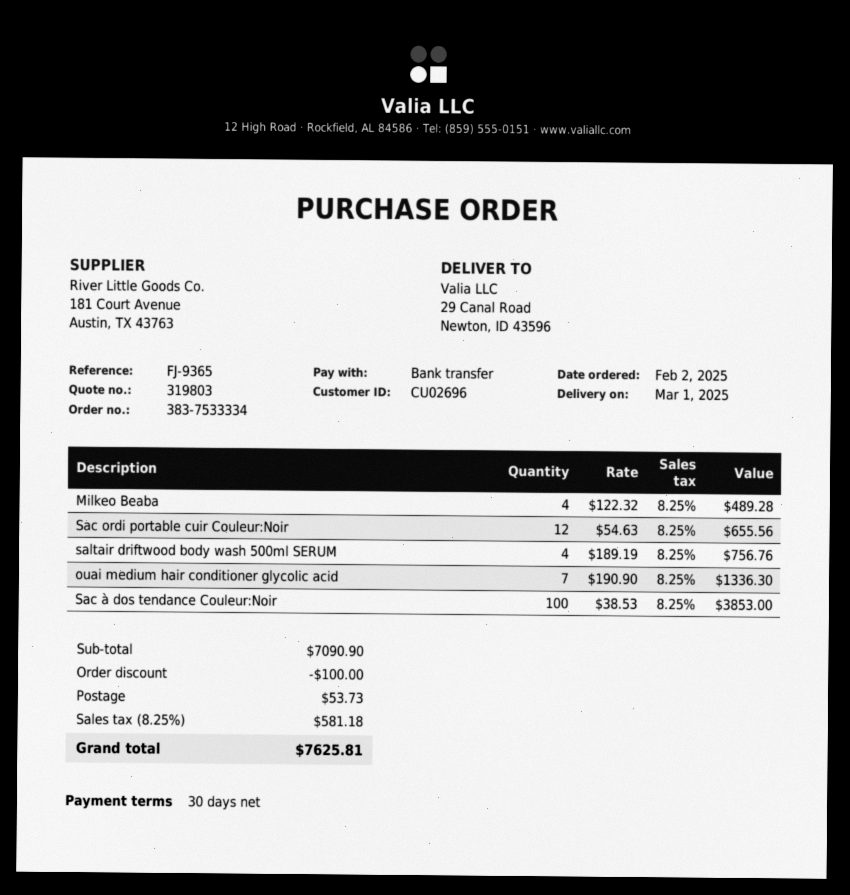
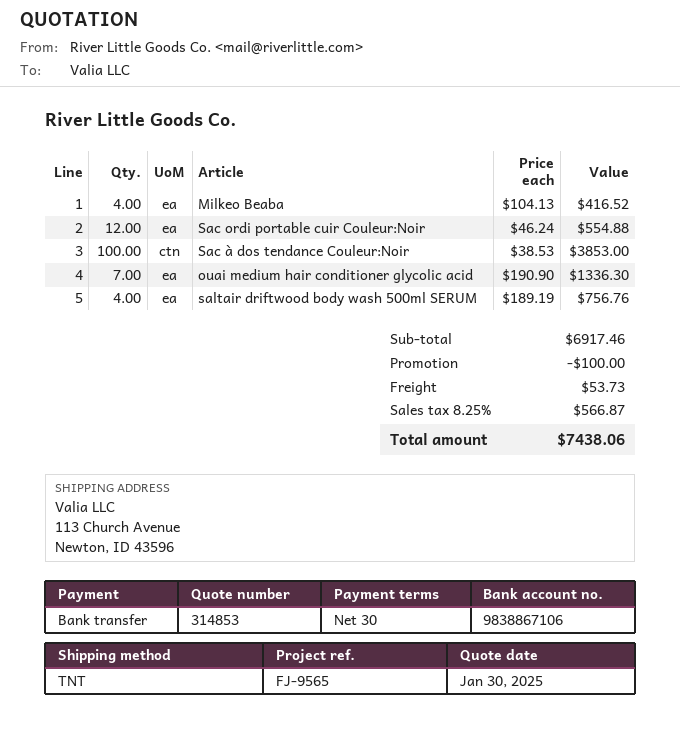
quote number: 319803 -> 314853
reference: FJ-9365 -> FJ-9565
ship to: 29 Canal Road, Newton, ID 43596 -> 113 Church Avenue, Newton, ID 43596
Milkeo Beaba: 4 x 122.32 = 489.28 -> 4 x 104.13 = 416.52
Sac ordi portable cuir Couleur:Noir: 12 x 54.63 = 655.56 -> 12 x 46.24 = 554.88
subtotal: 7090.90 -> 6917.46
tax: 8.25% = 581.18 -> 8.25% = 566.87
total: 7625.81 -> 7438.06

